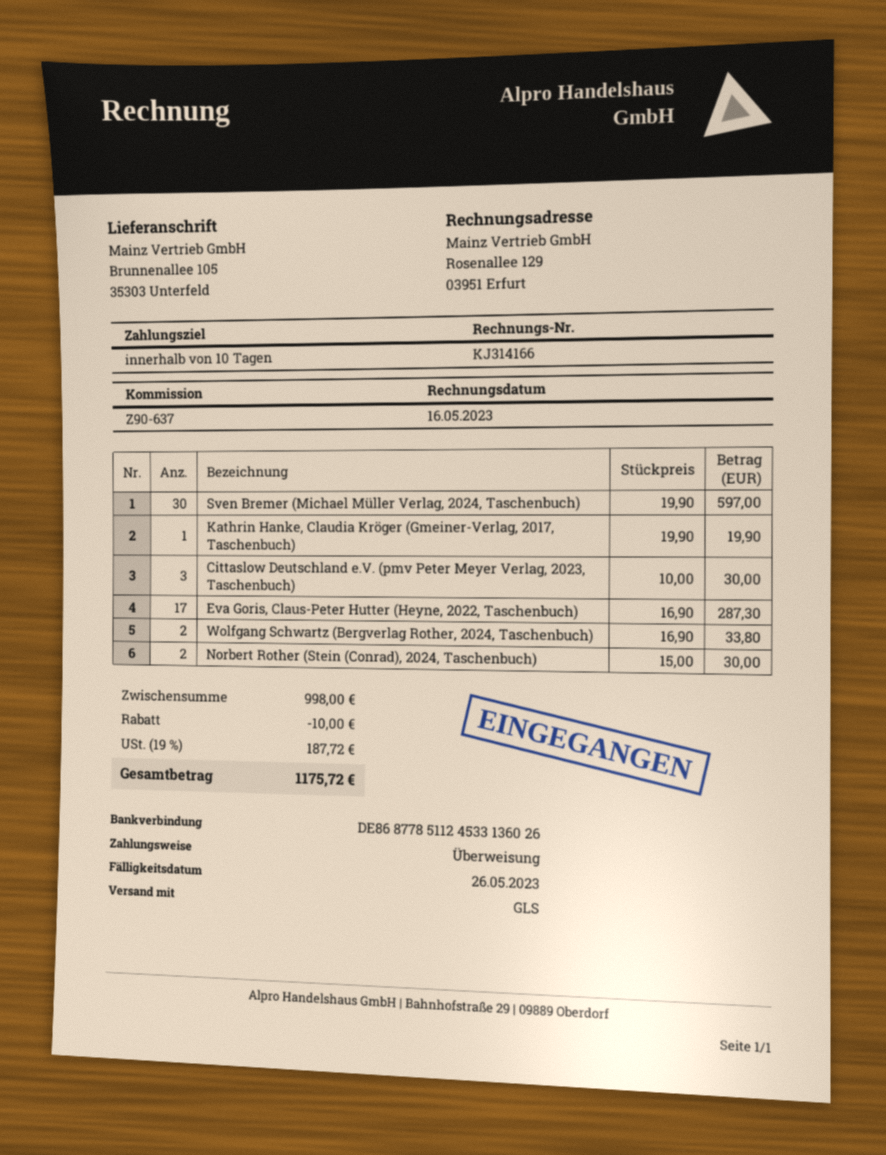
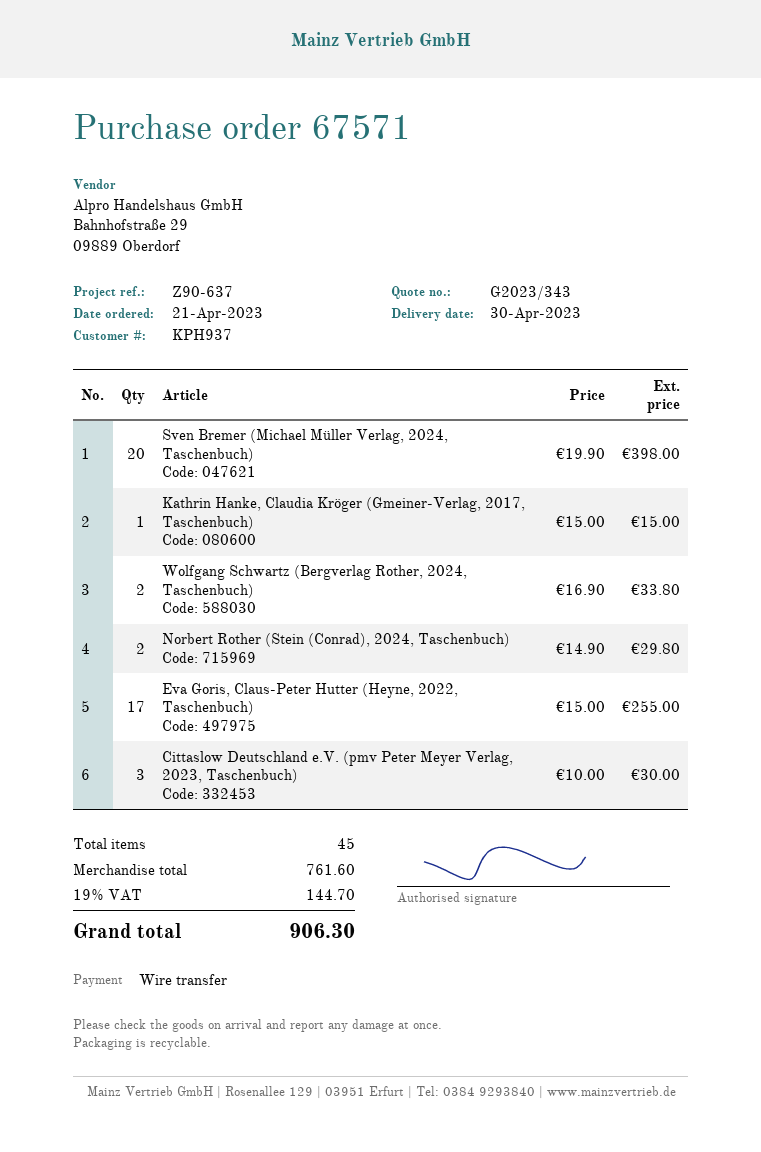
Sven Bremer (Michael Müller Verlag, 2024, Taschenbuch): 30 x 19.90 = 597.00 -> 20 x 19.90 = 398.00
Kathrin Hanke, Claudia Kröger (Gmeiner-Verlag, 2017, Taschenbuch): 1 x 19.90 = 19.90 -> 1 x 15.00 = 15.00
Eva Goris, Claus-Peter Hutter (Heyne, 2022, Taschenbuch): 17 x 16.90 = 287.30 -> 17 x 15.00 = 255.00
Norbert Rother (Stein (Conrad), 2024, Taschenbuch): 2 x 15.00 = 30.00 -> 2 x 14.90 = 29.80
subtotal: 998.00 -> 761.60
discount: 10.00 -> none
tax: 19% = 187.72 -> 19% = 144.70
total: 1175.72 -> 906.30

